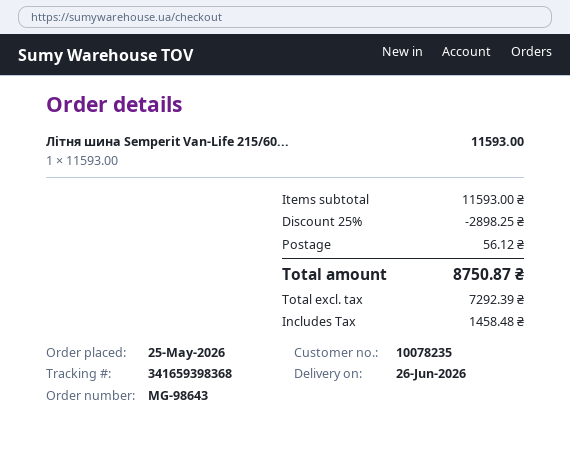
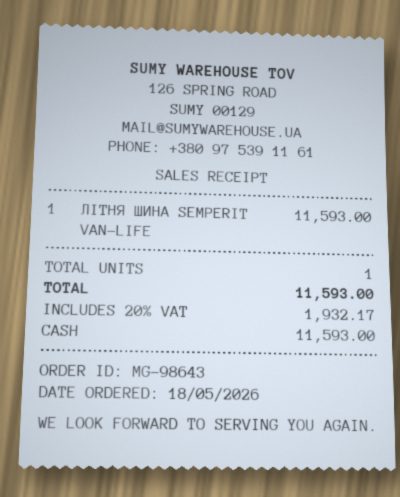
order date: 2026-05-25 -> 2026-05-18
discount: 25% = 2898.25 -> none
shipping: 56.12 -> none
tax: 1458.48 -> 1932.17
total: 8750.87 -> 11593.00

